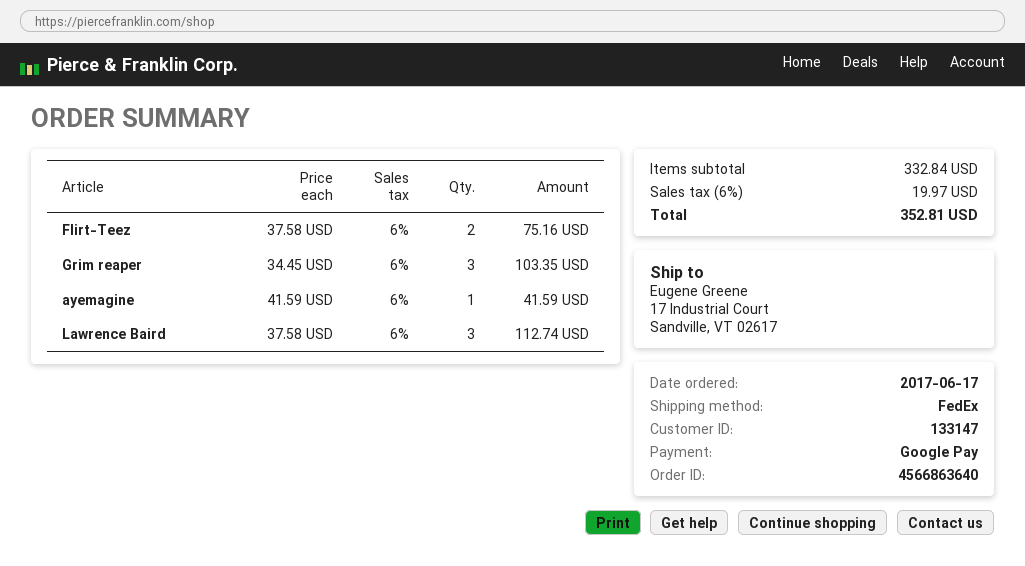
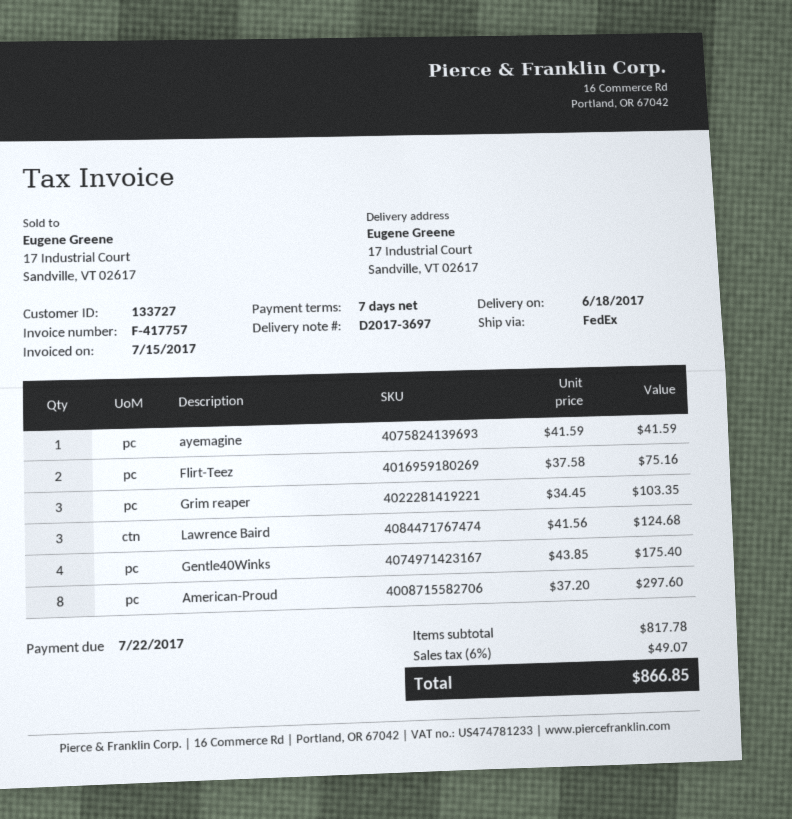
customer number: 133147 -> 133727
Lawrence Baird: 3 x 37.58 = 112.74 -> 3 x 41.56 = 124.68
Gentle40Winks: none -> 4 x 43.85 = 175.40
American-Proud: none -> 8 x 37.20 = 297.60
subtotal: 332.84 -> 817.78
tax: 6% = 19.97 -> 6% = 49.07
total: 352.81 -> 866.85

